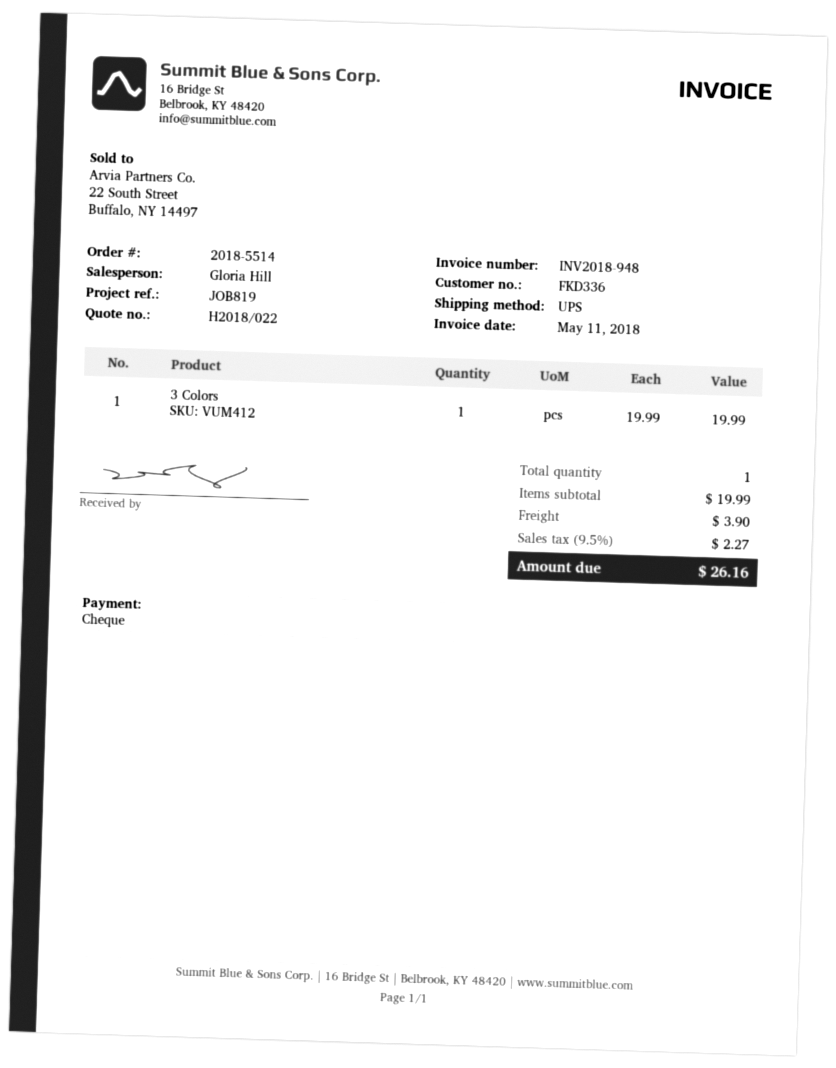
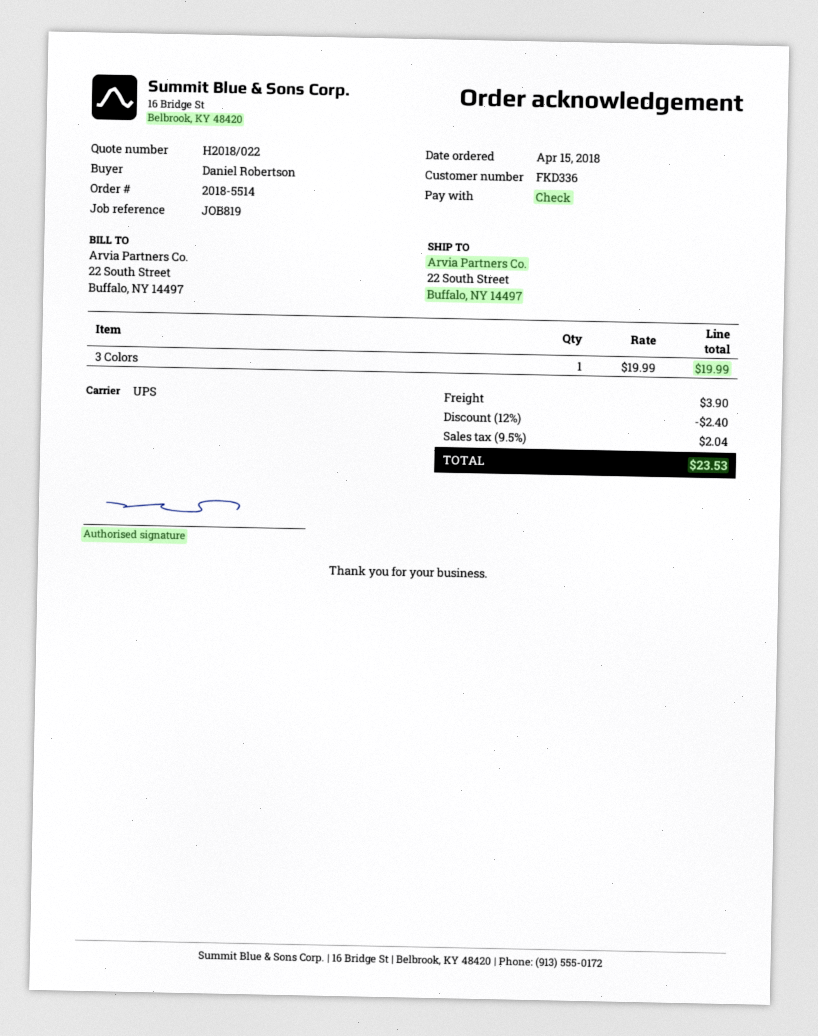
discount: none -> 12% = 2.40
tax: 9.5% = 2.27 -> 9.5% = 2.04
total: 26.16 -> 23.53

